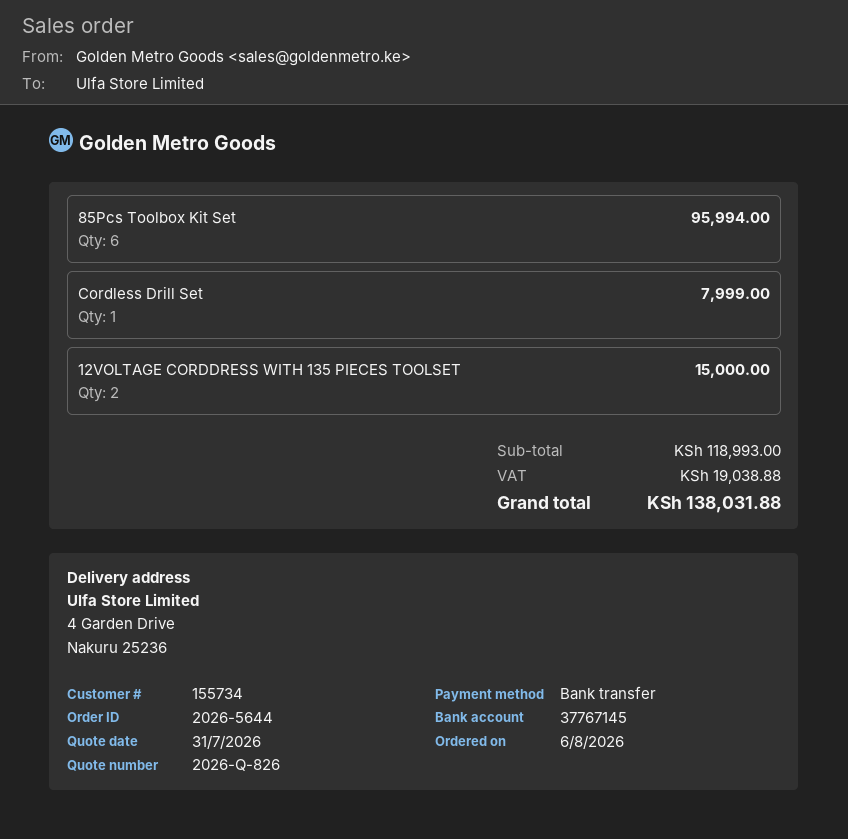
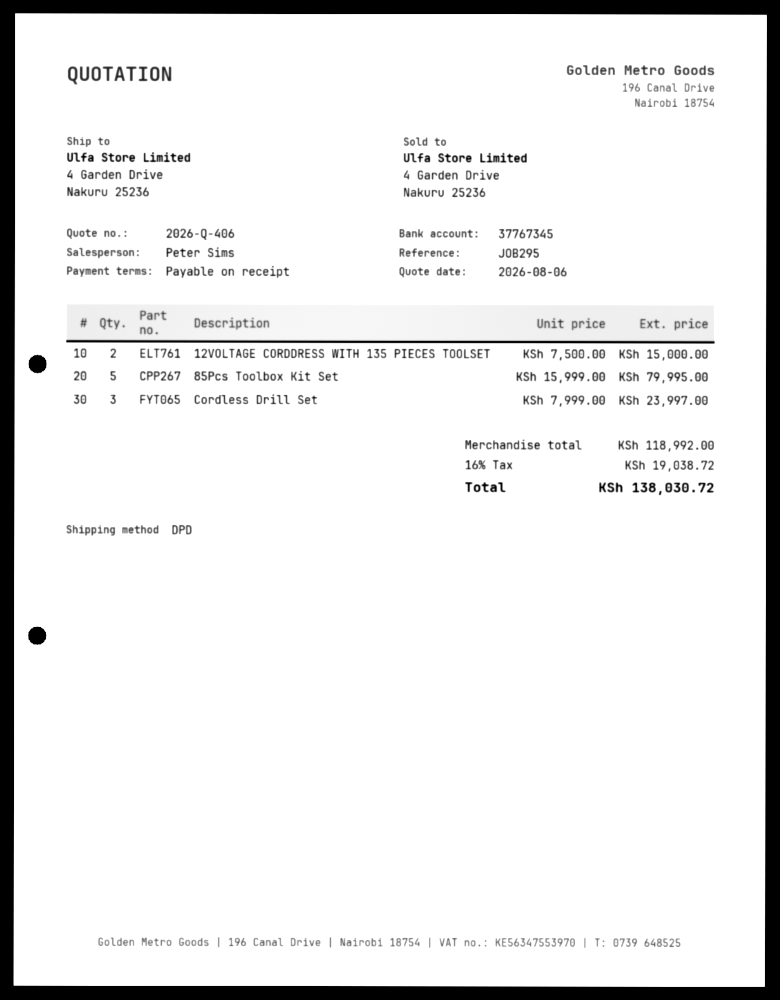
quote number: 2026-Q-826 -> 2026-Q-406
quote date: 2026-07-31 -> 2026-08-06
bank account: 37767145 -> 37767345
85Pcs Toolbox Kit Set: 6 for 95994.00 -> 5 for 79995.00
Cordless Drill Set: 1 for 7999.00 -> 3 for 23997.00
subtotal: 118993.00 -> 118992.00
tax: 19038.88 -> 19038.72
total: 138031.88 -> 138030.72

